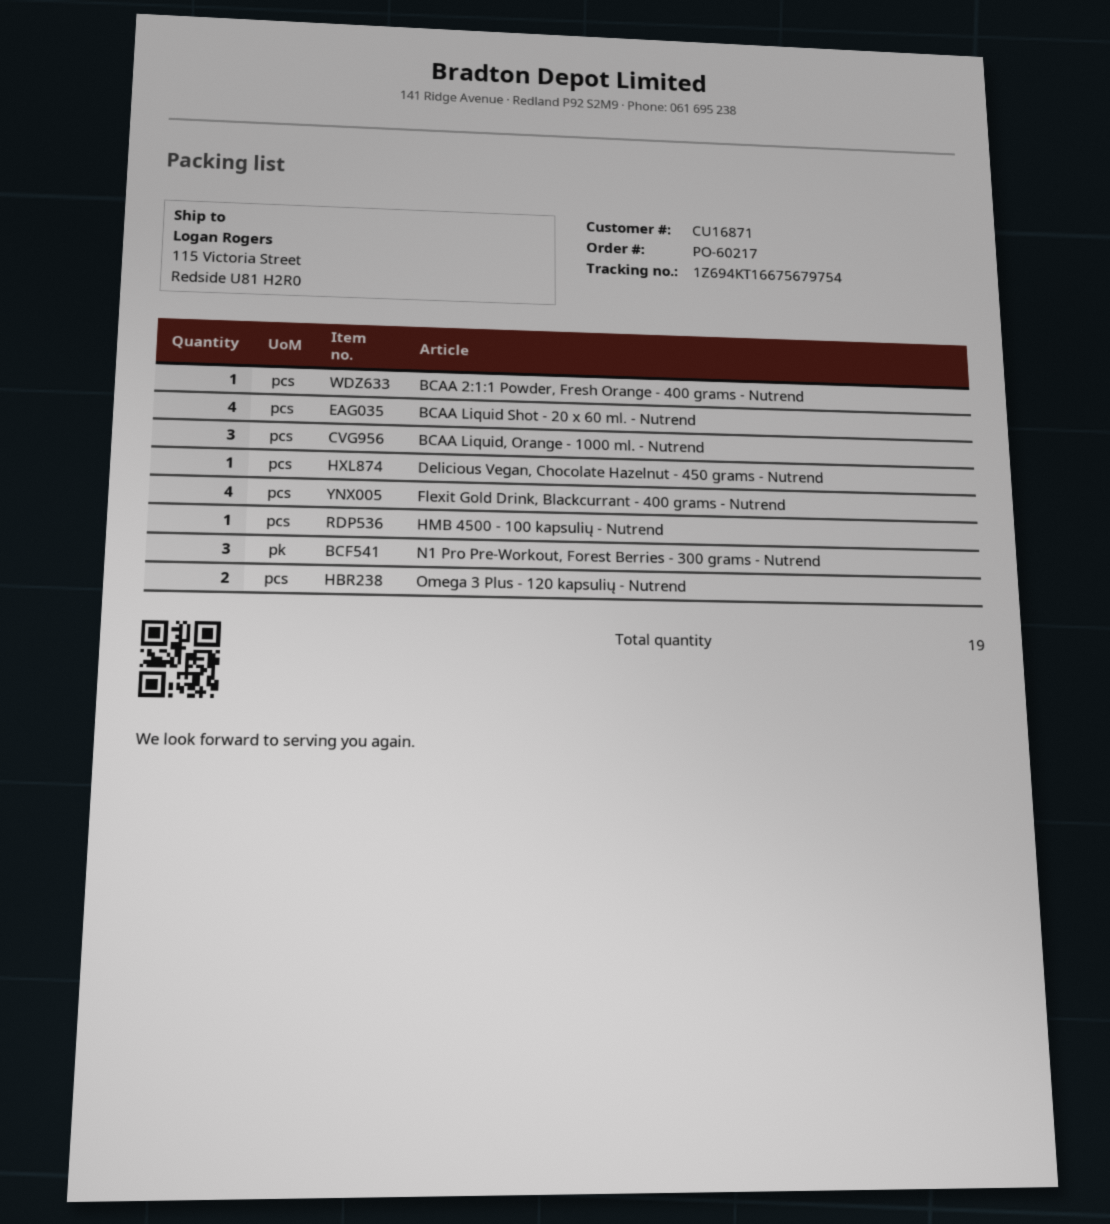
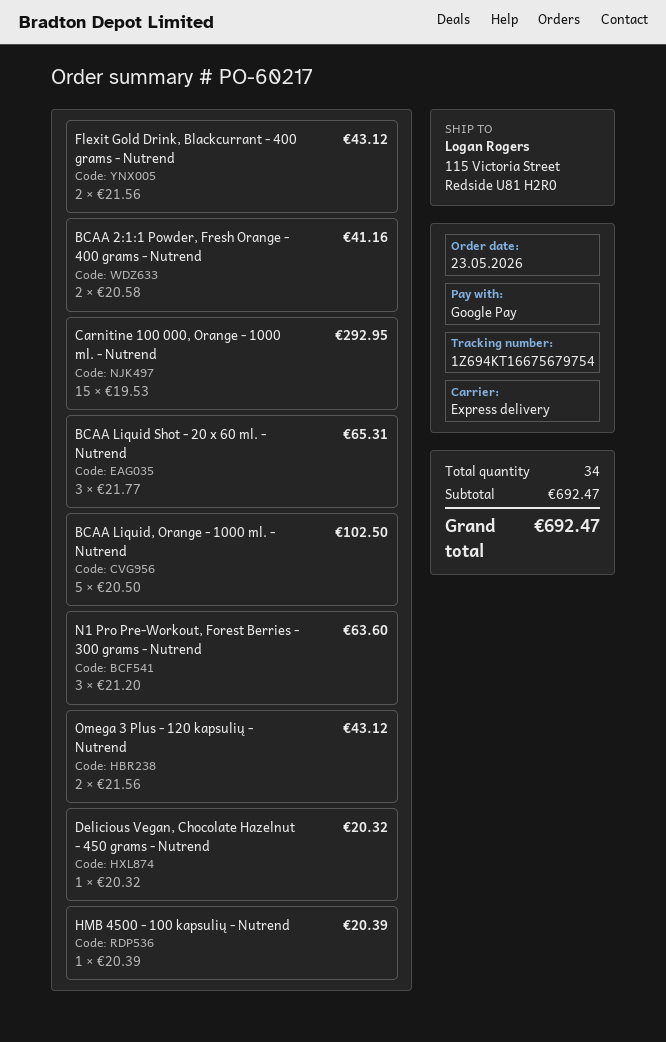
BCAA 2:1:1 Powder, Fresh Orange - 400 grams - Nutrend: 1 -> 2
BCAA Liquid Shot - 20 x 60 ml. - Nutrend: 4 -> 3
BCAA Liquid, Orange - 1000 ml. - Nutrend: 3 -> 5
Flexit Gold Drink, Blackcurrant - 400 grams - Nutrend: 4 -> 2
Carnitine 100 000, Orange - 1000 ml. - Nutrend: none -> 15
total quantity: 19 -> 34

